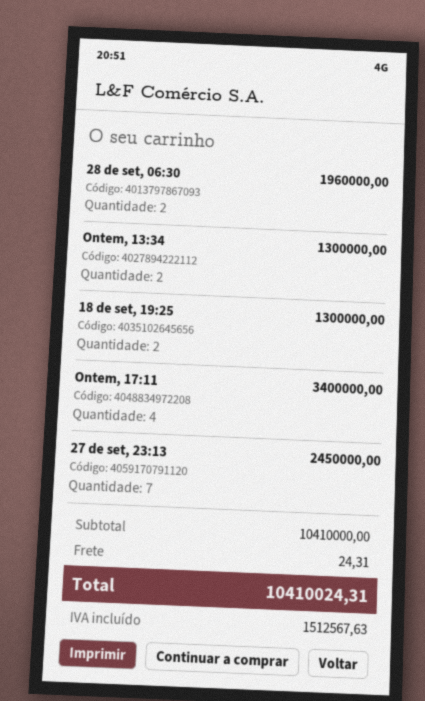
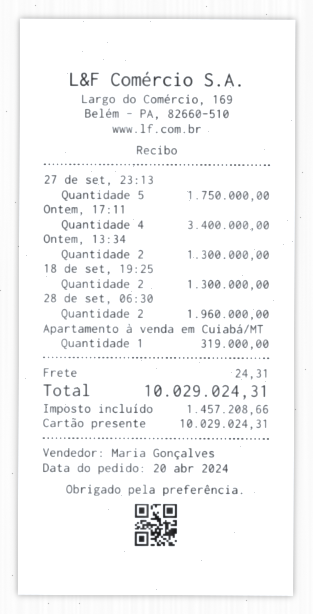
27 de set, 23:13: 7 for 2450000.00 -> 5 for 1750000.00
Apartamento à venda em Cuiabá/MT: none -> 1 for 319000.00
tax: 1512567.63 -> 1457208.66
total: 10410024.31 -> 10029024.31

